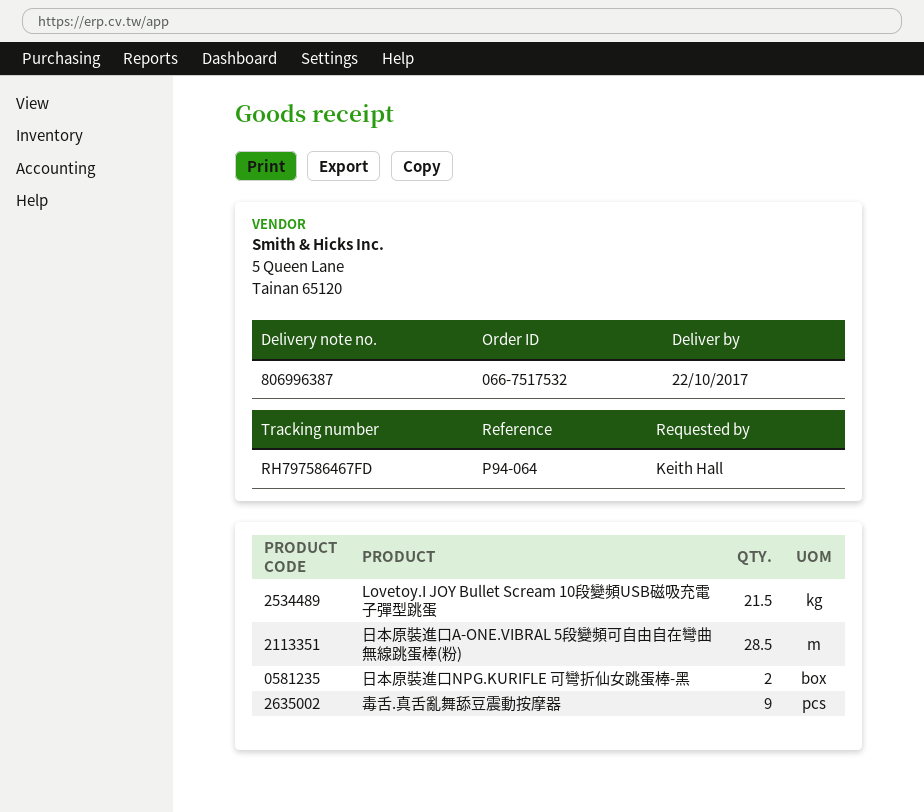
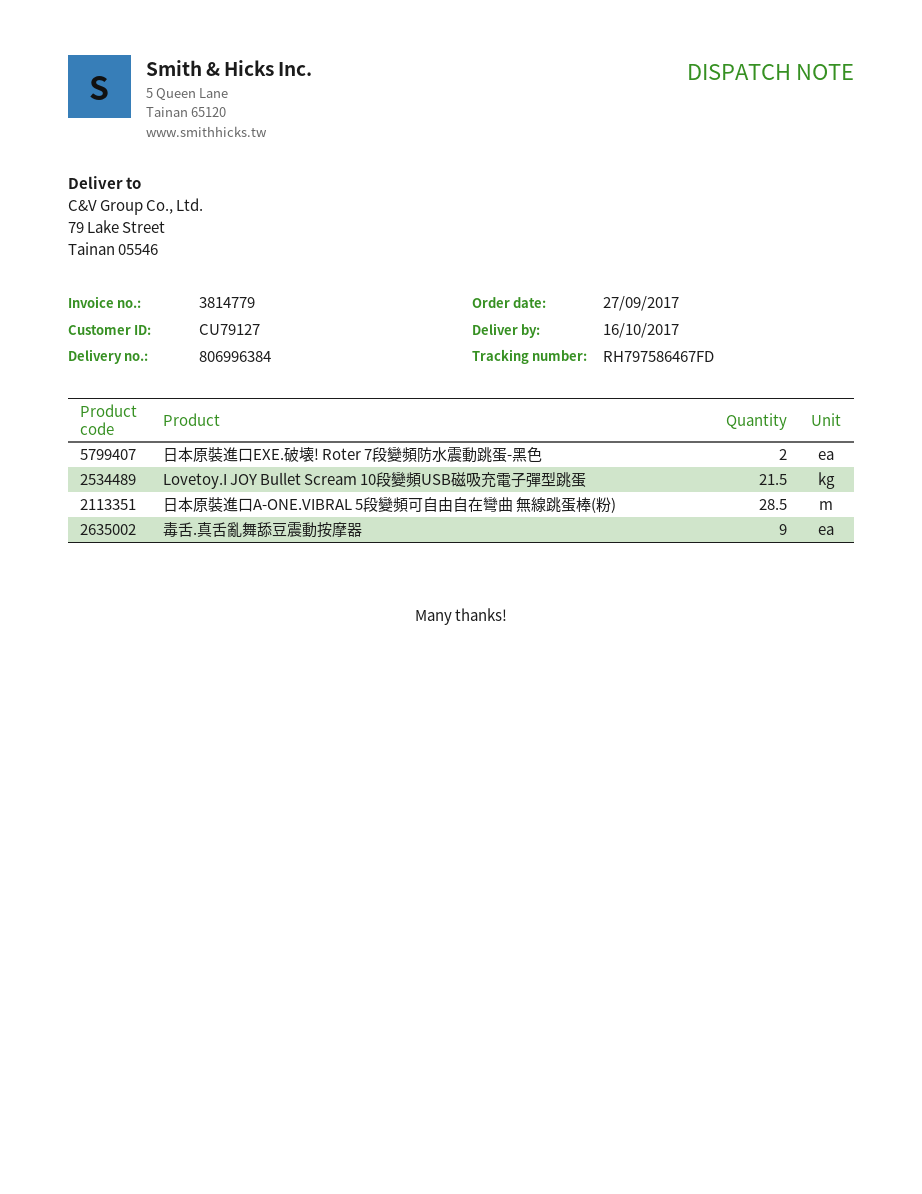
delivery note number: 806996387 -> 806996384
delivery date: 2017-10-22 -> 2017-10-16
日本原裝進口NPG.KURIFLE 可彎折仙女跳蛋棒-黑: 2 -> none
日本原裝進口EXE.破壊! Roter 7段變頻防水震動跳蛋-黑色: none -> 2

